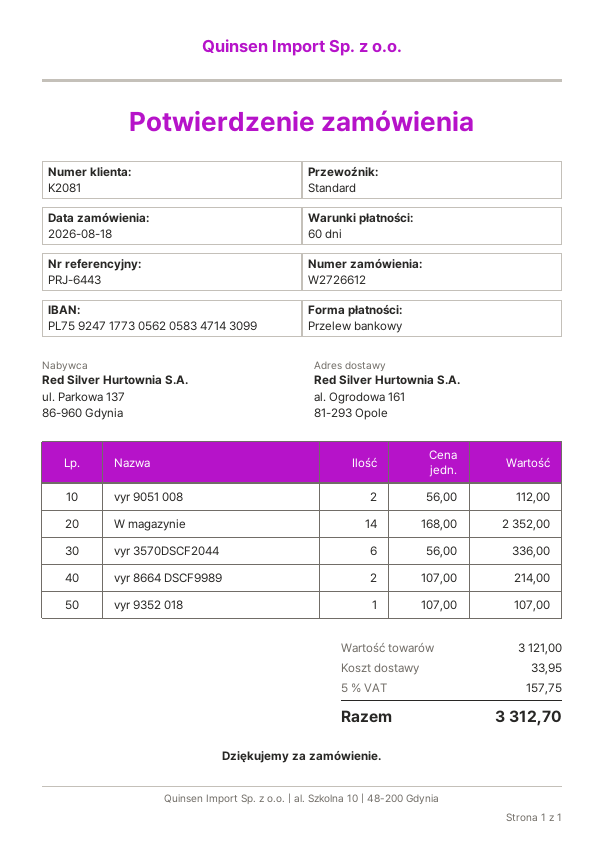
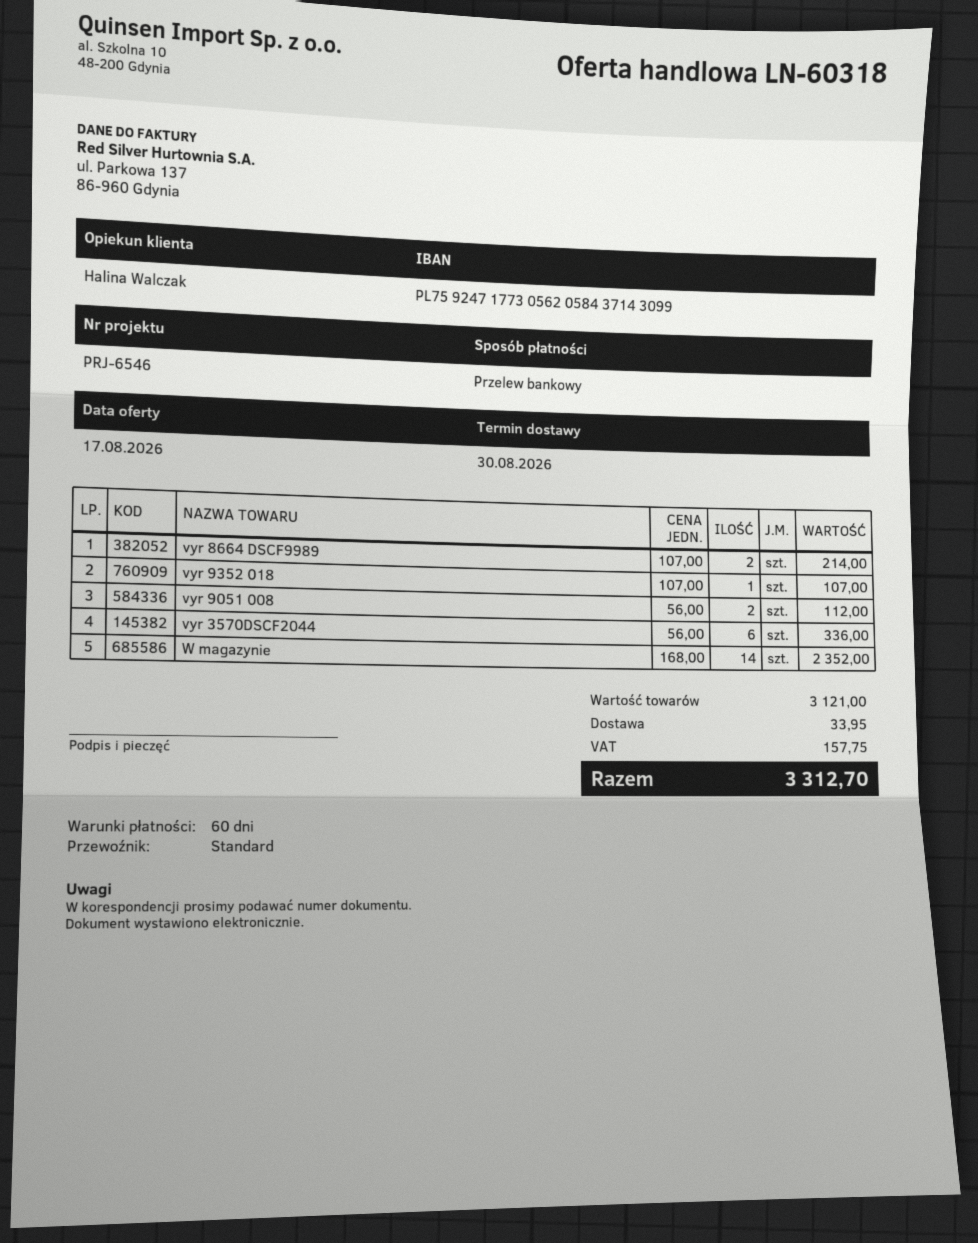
reference: PRJ-6443 -> PRJ-6546
bank account: PL75924717730562058347143099 -> PL75924717730562058437143099

